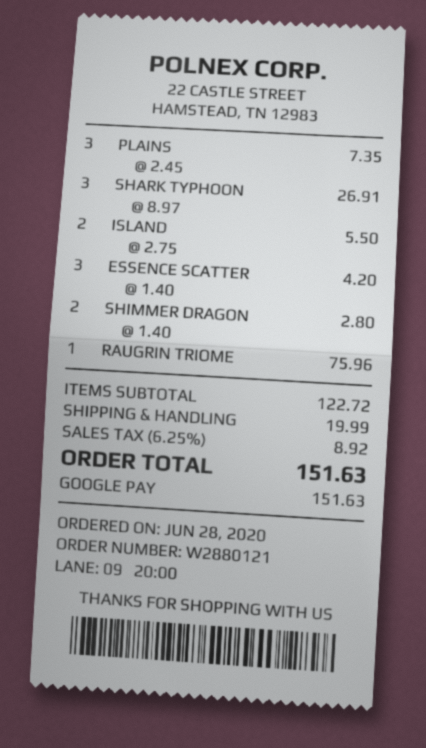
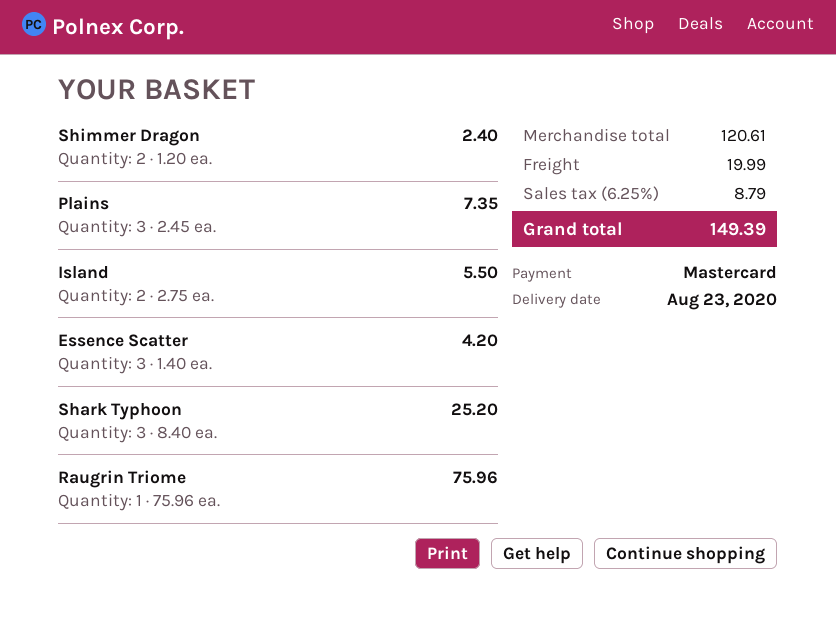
payment method: Google Pay -> Mastercard
SHARK TYPHOON: 3 x 8.97 = 26.91 -> 3 x 8.40 = 25.20
SHIMMER DRAGON: 2 x 1.40 = 2.80 -> 2 x 1.20 = 2.40
subtotal: 122.72 -> 120.61
tax: 6.25% = 8.92 -> 6.25% = 8.79
total: 151.63 -> 149.39

